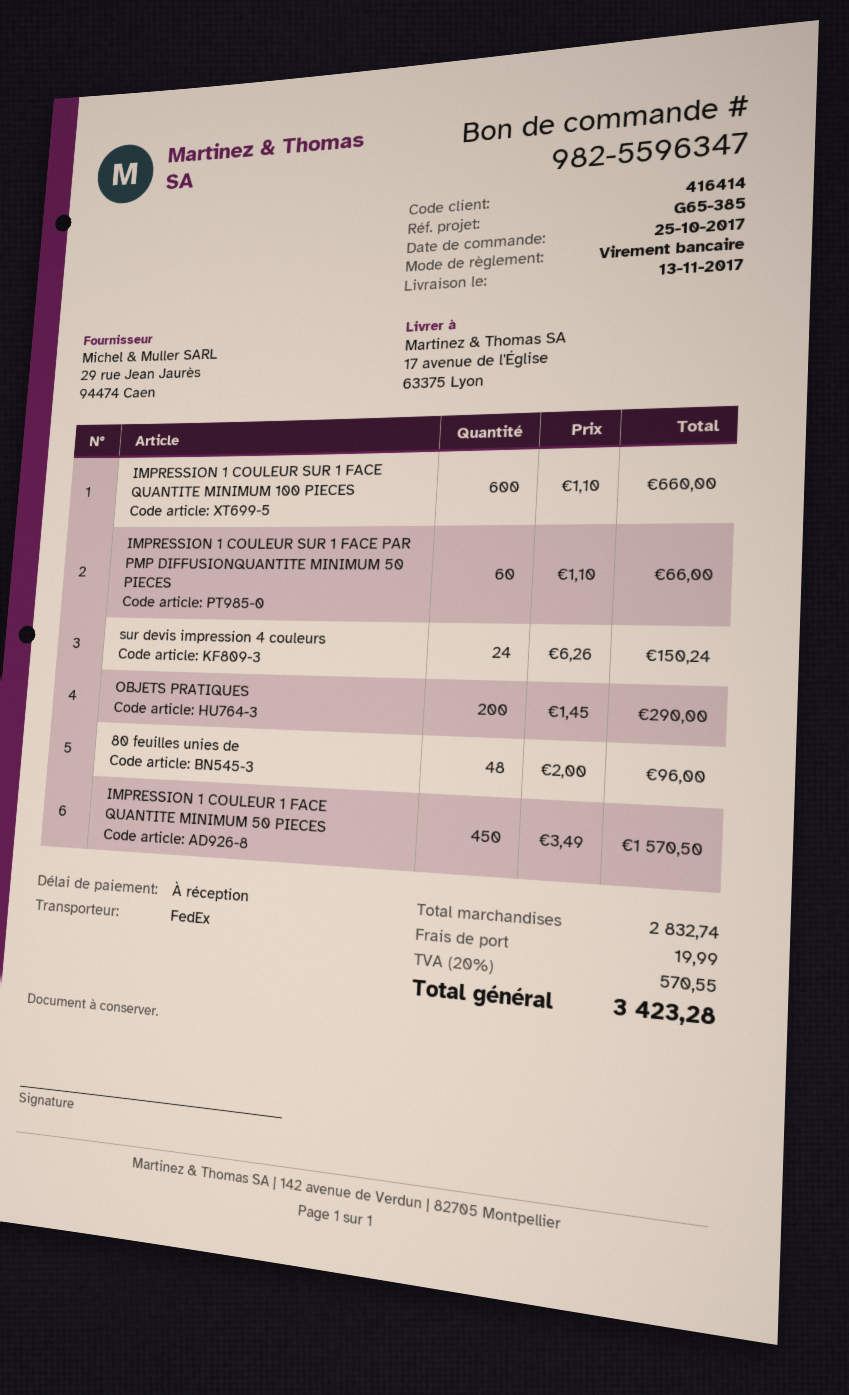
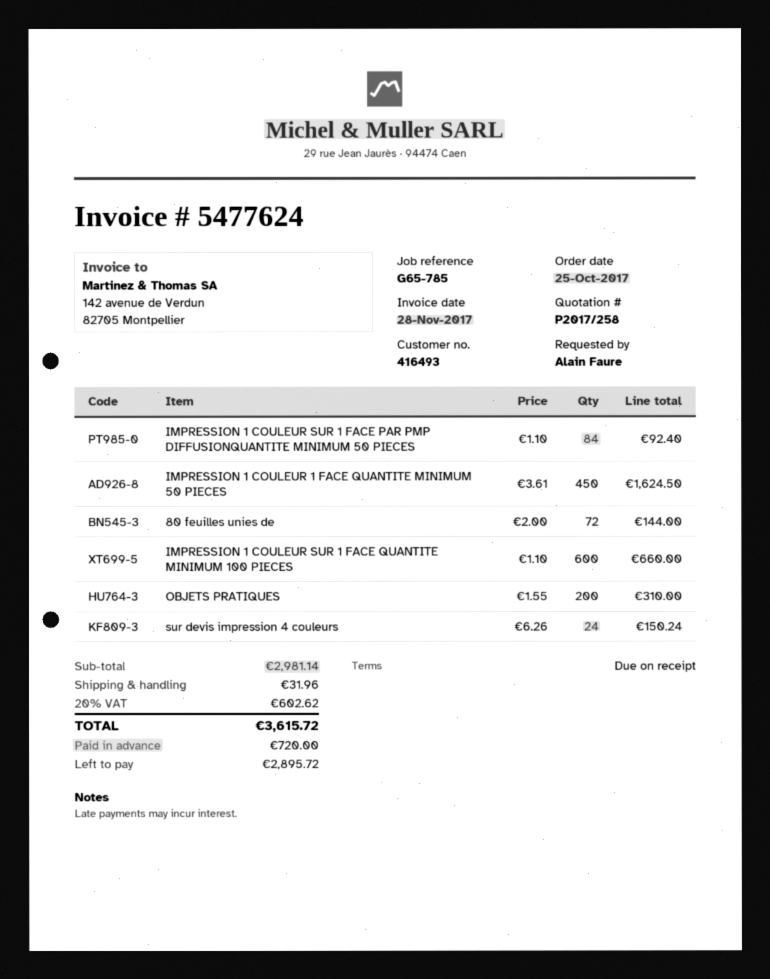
customer number: 416414 -> 416493
reference: G65-385 -> G65-785
IMPRESSION 1 COULEUR SUR 1 FACE PAR PMP DIFFUSIONQUANTITE MINIMUM 50 PIECES: 60 x 1.10 = 66.00 -> 84 x 1.10 = 92.40
OBJETS PRATIQUES: 200 x 1.45 = 290.00 -> 200 x 1.55 = 310.00
80 feuilles unies de: 48 x 2.00 = 96.00 -> 72 x 2.00 = 144.00
IMPRESSION 1 COULEUR 1 FACE QUANTITE MINIMUM 50 PIECES: 450 x 3.49 = 1570.50 -> 450 x 3.61 = 1624.50
subtotal: 2832.74 -> 2981.14
shipping: 19.99 -> 31.96
tax: 20% = 570.55 -> 20% = 602.62
total: 3423.28 -> 3615.72

